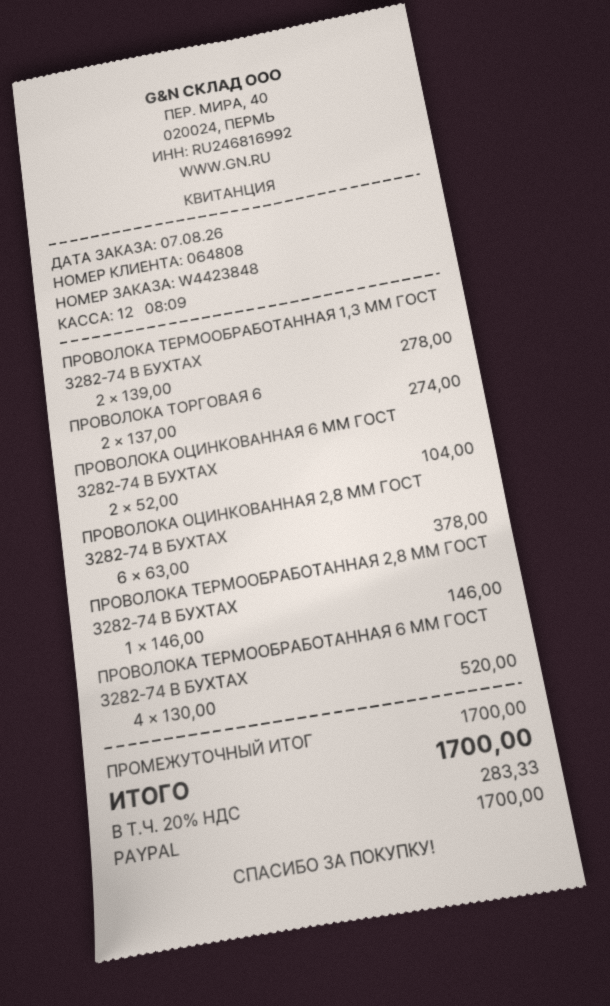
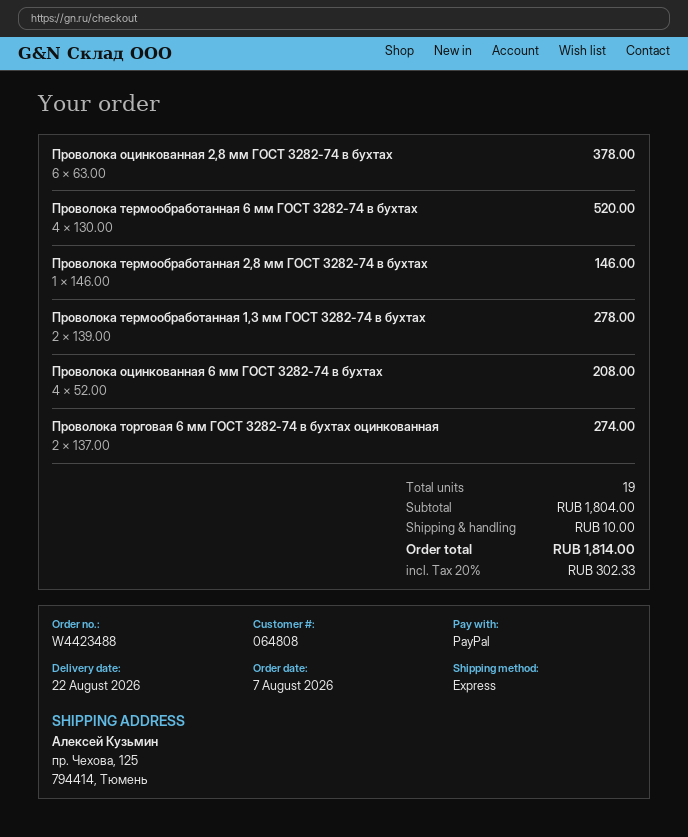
order number: W4423848 -> W4423488
ПРОВОЛОКА ОЦИНКОВАННАЯ 6 ММ ГОСТ 3282-74 В БУХТАХ: 2 x 52.00 = 104.00 -> 4 x 52.00 = 208.00
subtotal: 1700.00 -> 1804.00
shipping: none -> 10.00
tax: 20% = 283.33 -> 20% = 302.33
total: 1700.00 -> 1814.00

